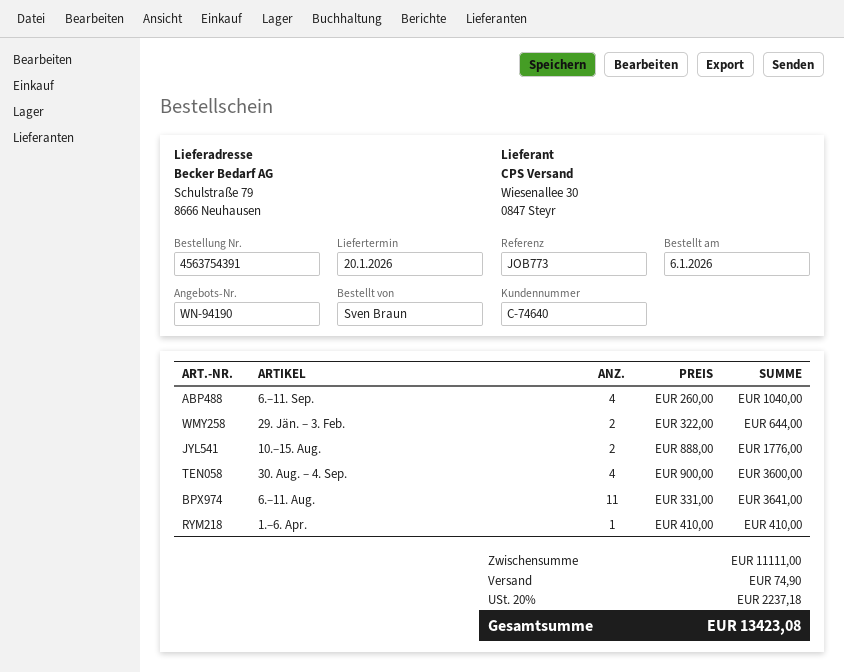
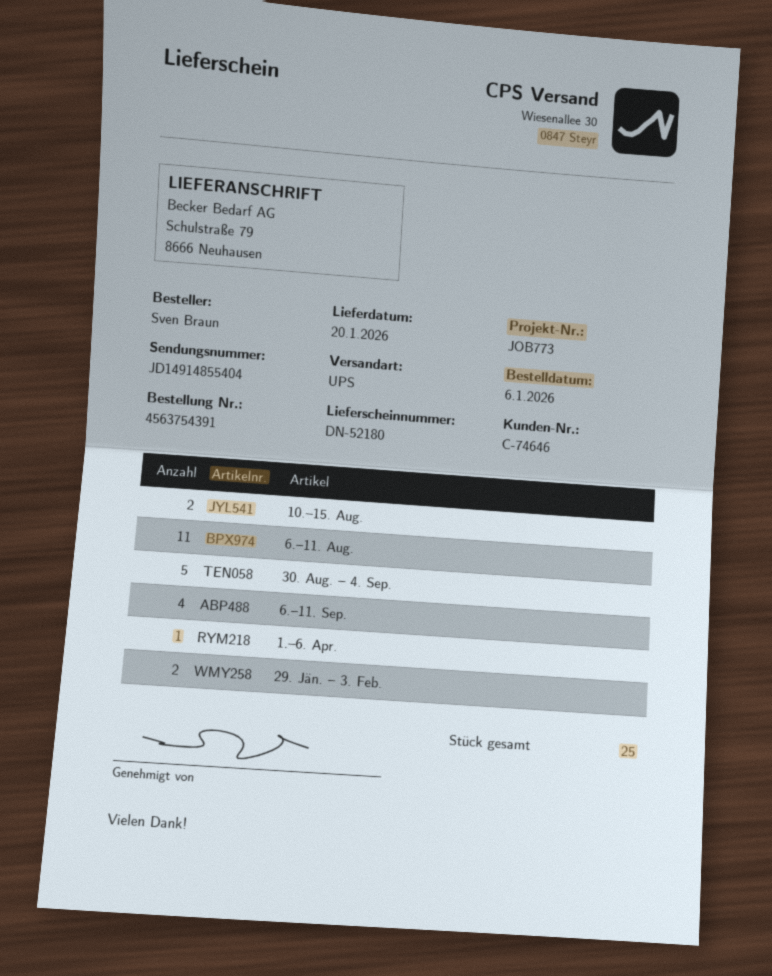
customer number: C-74640 -> C-74646
30. Aug. – 4. Sep.: 4 -> 5

